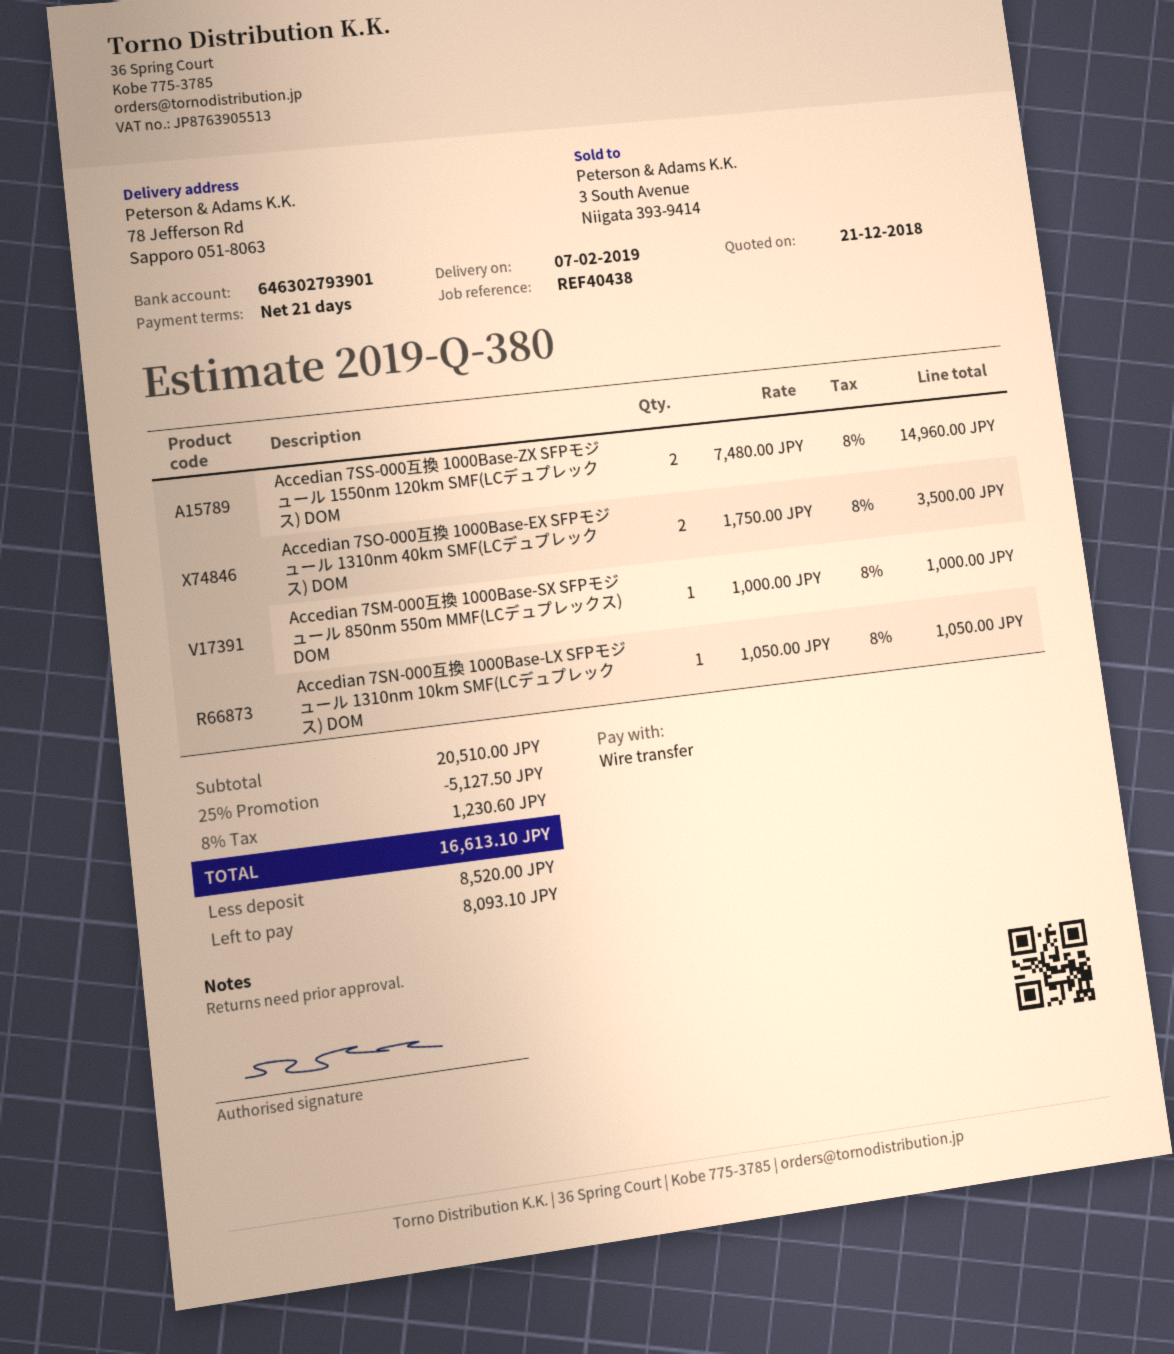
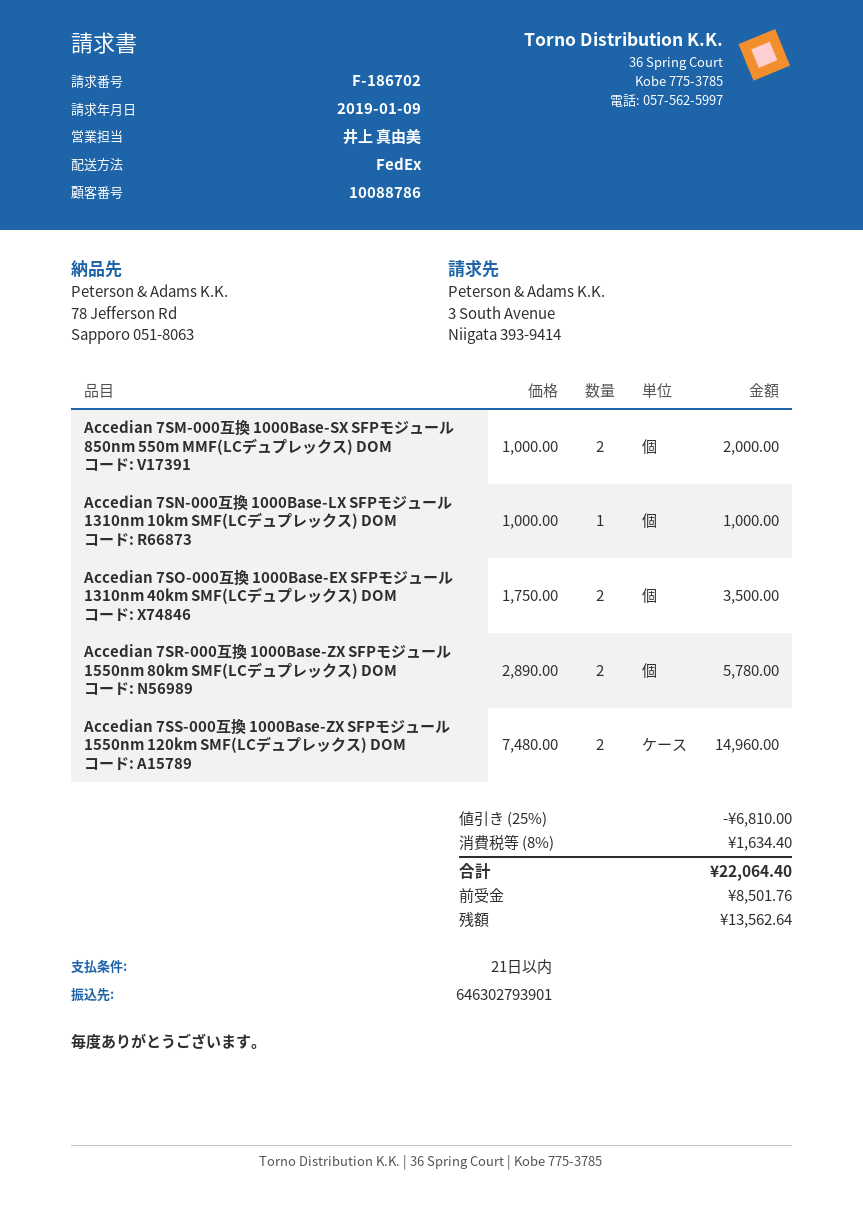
Accedian 7SM-000互換 1000Base-SX SFPモジュール 850nm 550m MMF(LCデュプレックス) DOM: 1 x 1000.00 = 1000.00 -> 2 x 1000.00 = 2000.00
Accedian 7SN-000互換 1000Base-LX SFPモジュール 1310nm 10km SMF(LCデュプレックス) DOM: 1 x 1050.00 = 1050.00 -> 1 x 1000.00 = 1000.00
Accedian 7SR-000互換 1000Base-ZX SFPモジュール 1550nm 80km SMF(LCデュプレックス) DOM: none -> 2 x 2890.00 = 5780.00
discount: 25% = 5127.50 -> 25% = 6810.00
tax: 8% = 1230.60 -> 8% = 1634.40
total: 16613.10 -> 22064.40
deposit: 8520.00 -> 8501.76
balance: 8093.10 -> 13562.64

